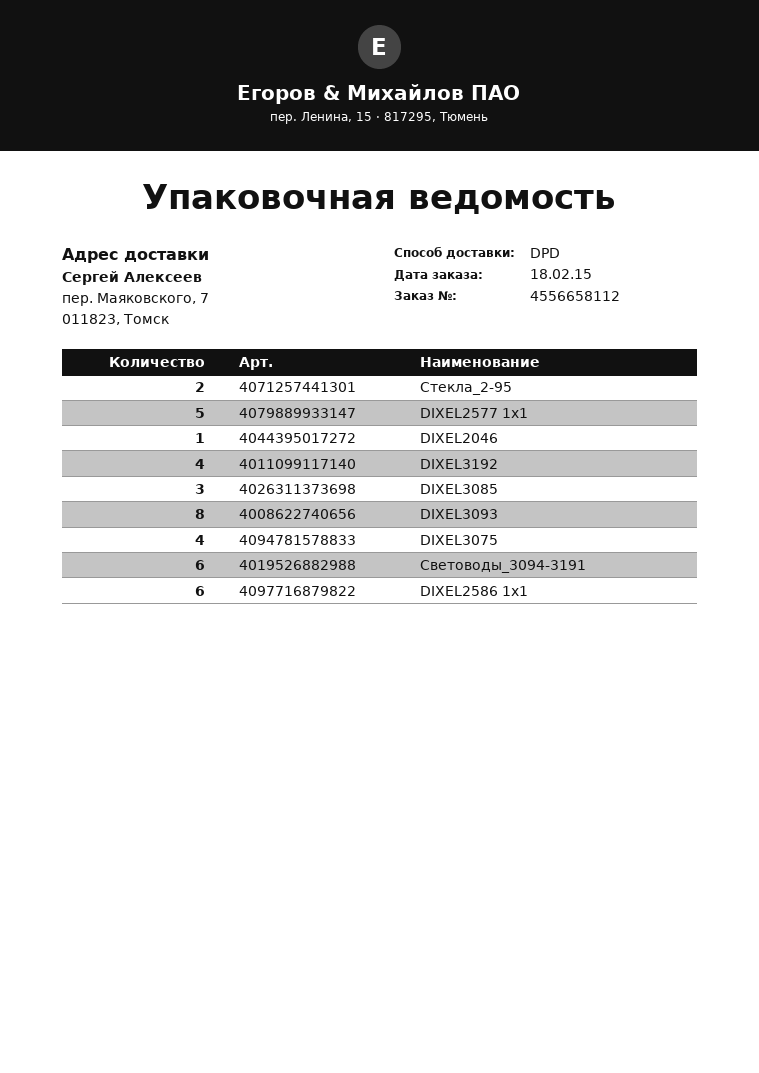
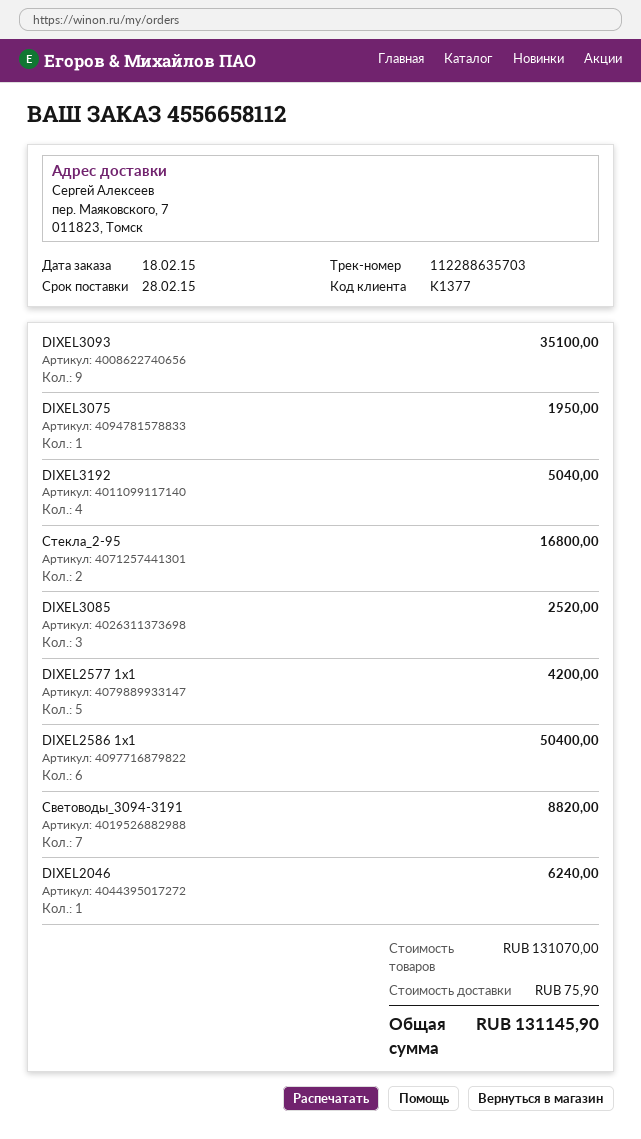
DIXEL3093: 8 -> 9
DIXEL3075: 4 -> 1
Световоды_3094-3191: 6 -> 7

